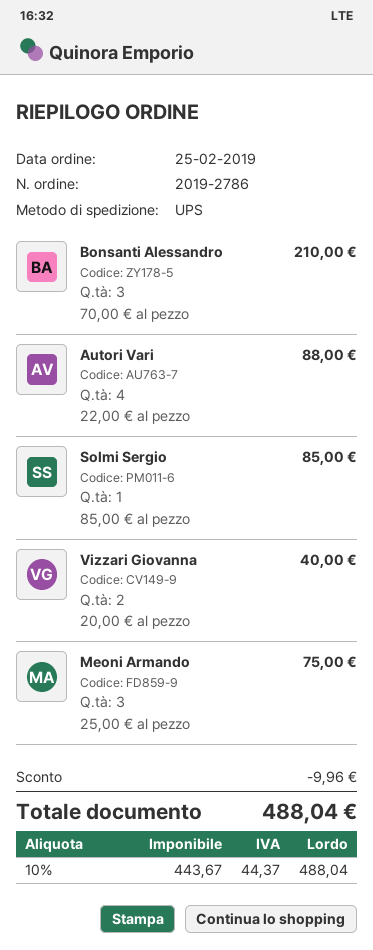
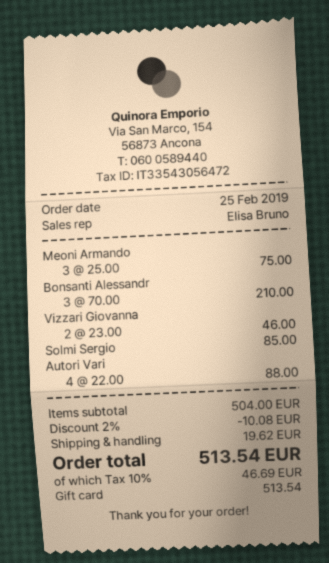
Vizzari Giovanna: 2 x 20.00 = 40.00 -> 2 x 23.00 = 46.00
discount: 9.96 -> 10.08
shipping: none -> 19.62
tax: 10% = 44.37 -> 10% = 46.69
total: 488.04 -> 513.54

